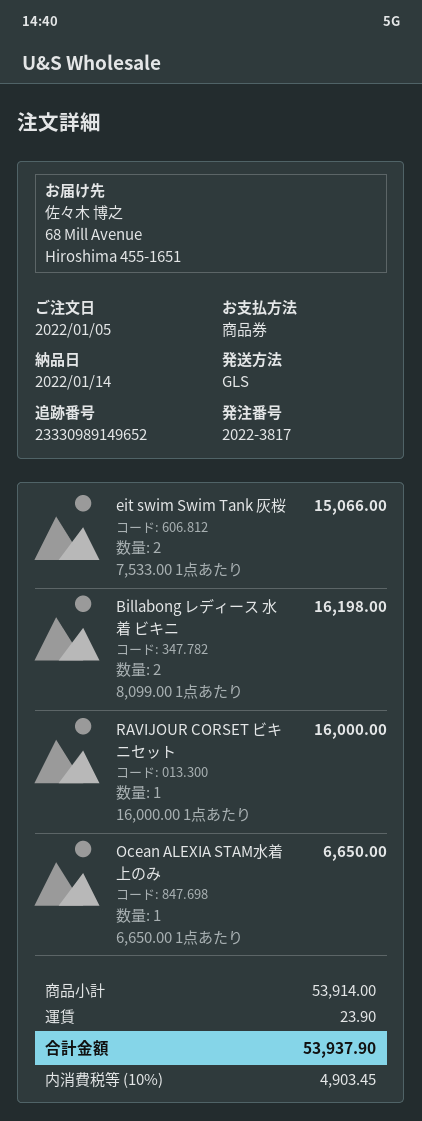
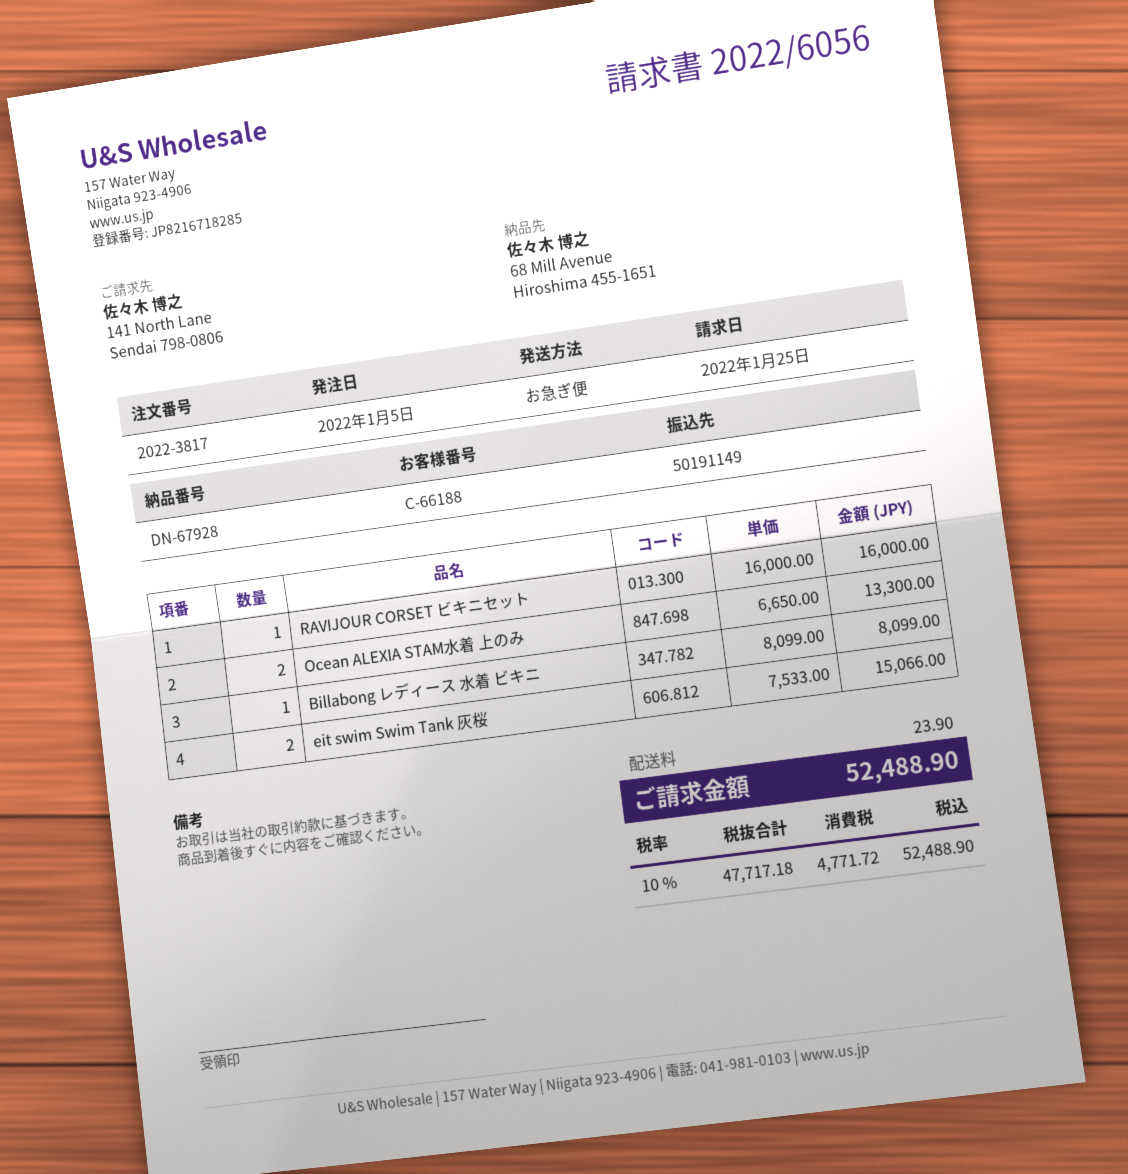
shipping method: GLS -> express
Billabong レディース 水着 ビキニ: 2 x 8099.00 = 16198.00 -> 1 x 8099.00 = 8099.00
Ocean ALEXIA STAM水着 上のみ: 1 x 6650.00 = 6650.00 -> 2 x 6650.00 = 13300.00
tax: 10% = 4903.45 -> 10% = 4771.72
total: 53937.90 -> 52488.90

